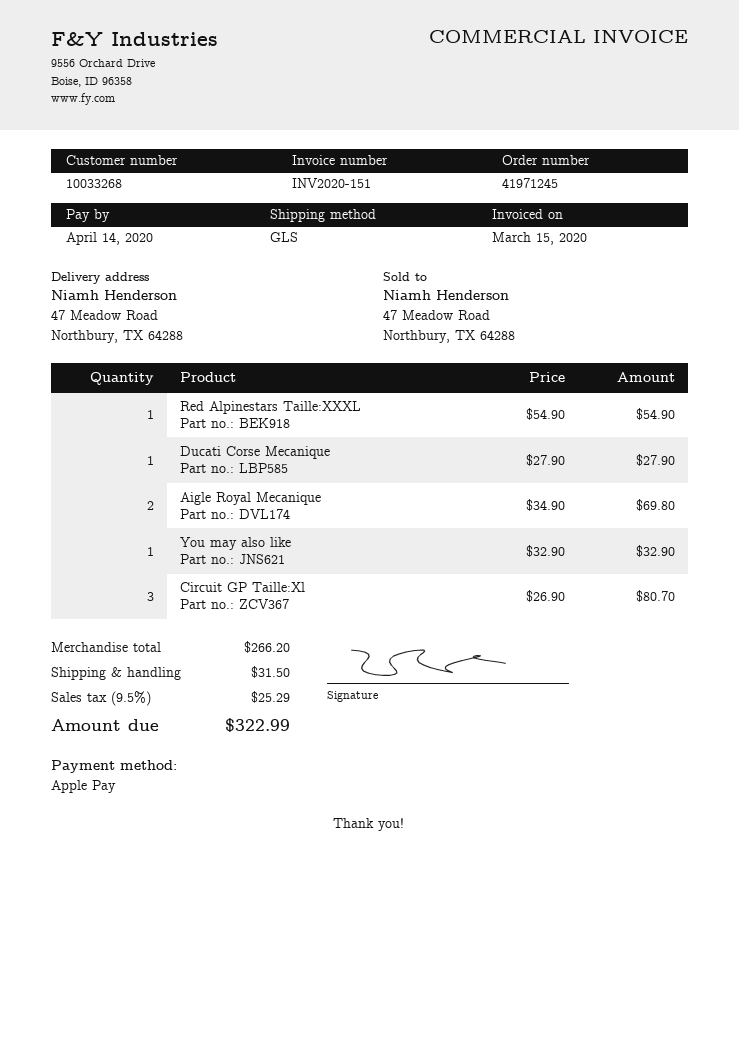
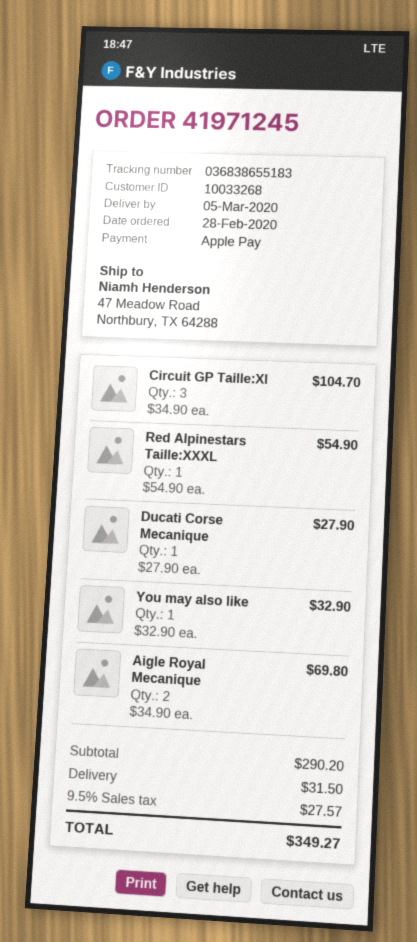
Circuit GP Taille:Xl: 3 x 26.90 = 80.70 -> 3 x 34.90 = 104.70
subtotal: 266.20 -> 290.20
tax: 9.5% = 25.29 -> 9.5% = 27.57
total: 322.99 -> 349.27

